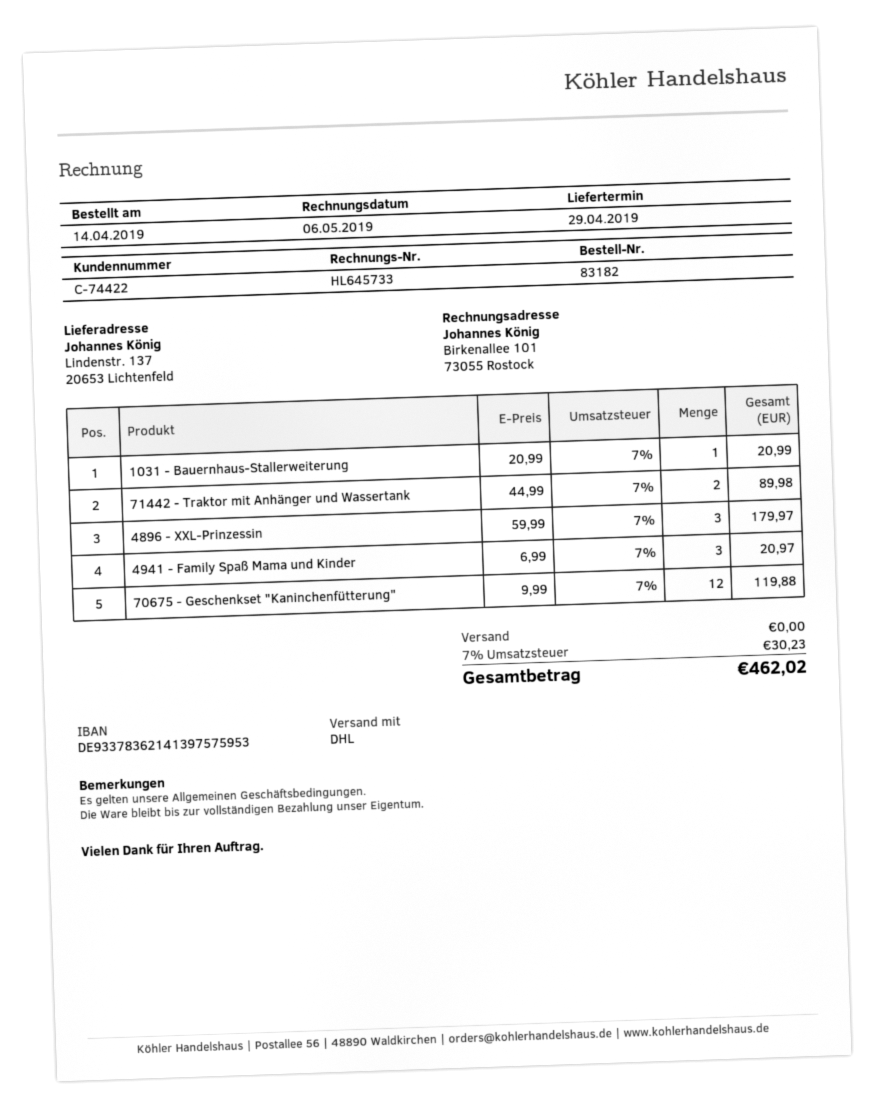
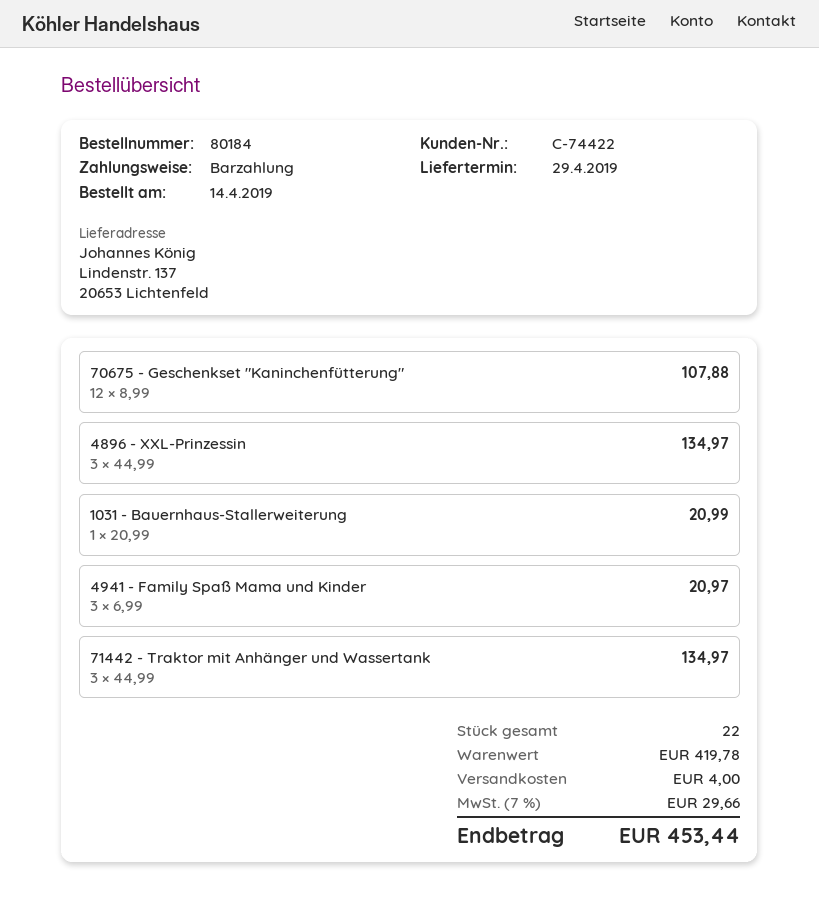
order number: 83182 -> 80184
71442 - Traktor mit Anhänger und Wassertank: 2 x 44.99 = 89.98 -> 3 x 44.99 = 134.97
4896 - XXL-Prinzessin: 3 x 59.99 = 179.97 -> 3 x 44.99 = 134.97
70675 - Geschenkset "Kaninchenfütterung": 12 x 9.99 = 119.88 -> 12 x 8.99 = 107.88
shipping: 0.00 -> 4.00
tax: 7% = 30.23 -> 7% = 29.66
total: 462.02 -> 453.44

